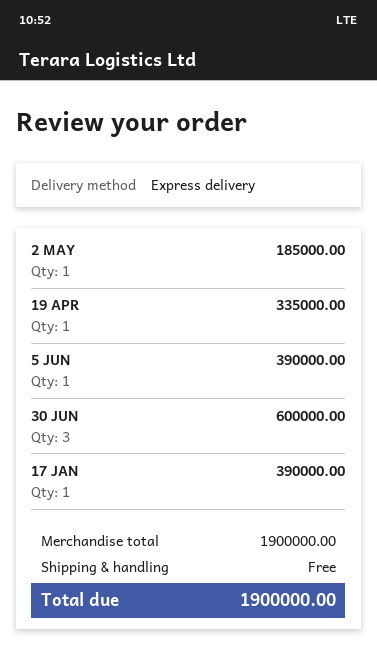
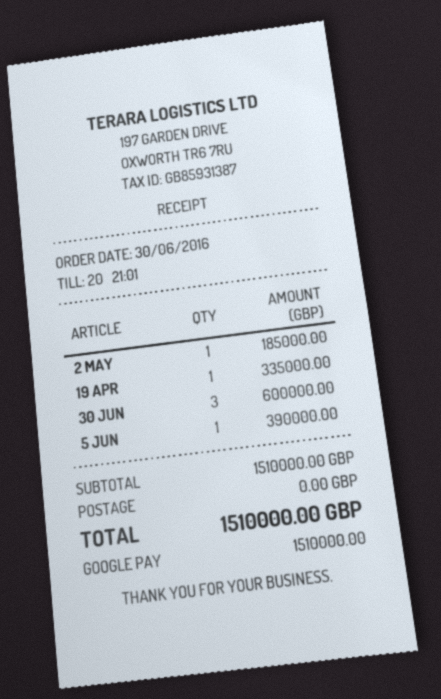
17 JAN: 1 for 390000.00 -> none
subtotal: 1900000.00 -> 1510000.00
total: 1900000.00 -> 1510000.00

